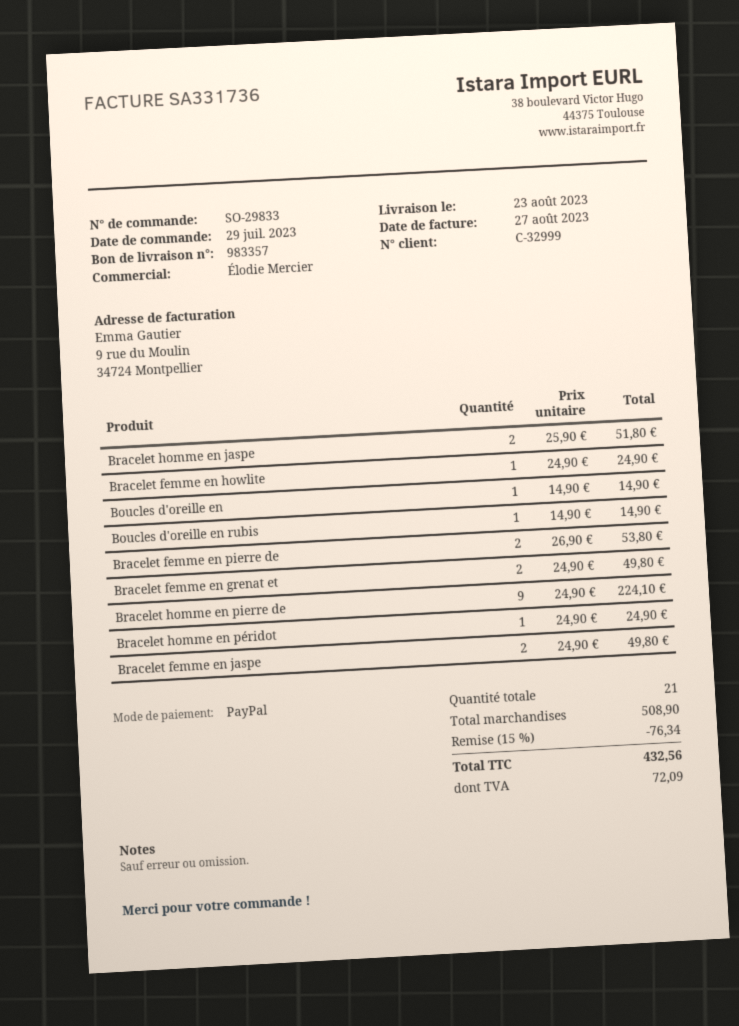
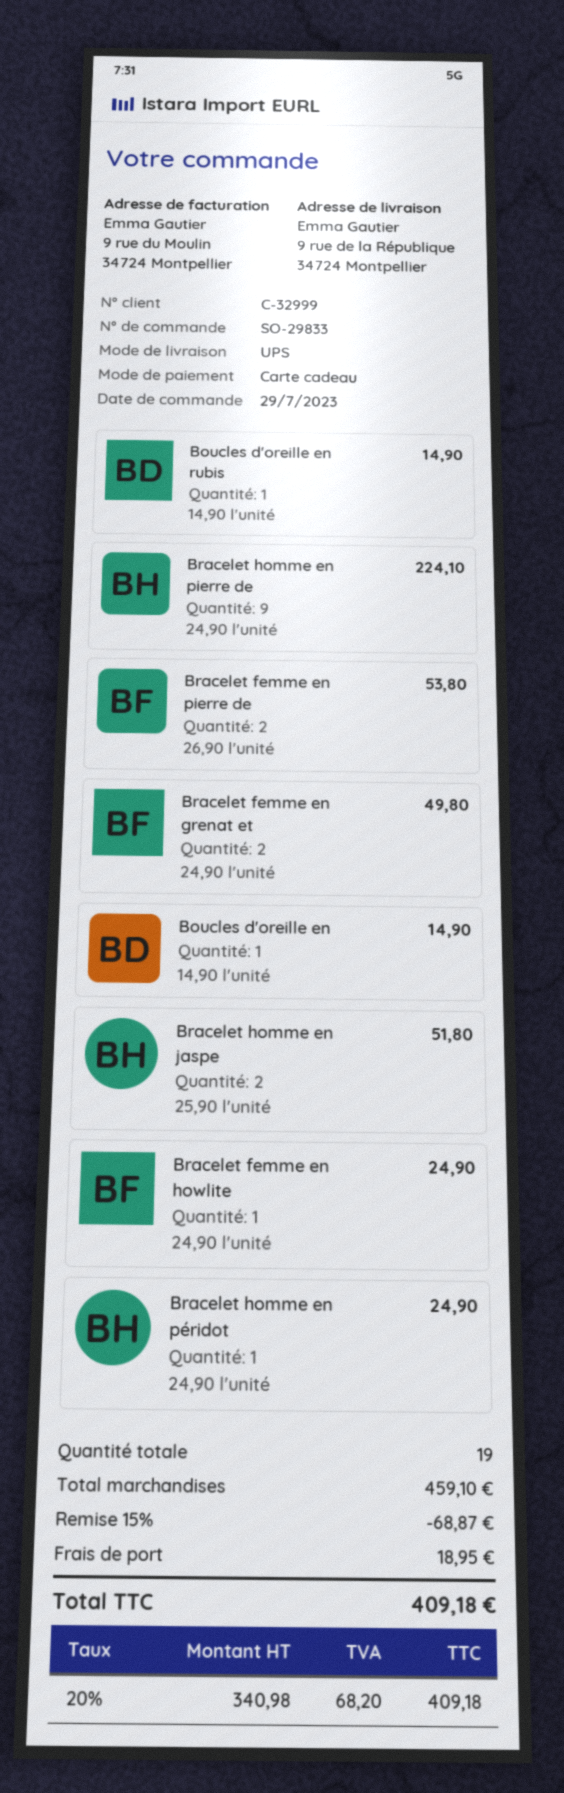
payment method: PayPal -> gift card
Bracelet femme en jaspe: 2 x 24.90 = 49.80 -> none
total quantity: 21 -> 19
subtotal: 508.90 -> 459.10
discount: 15% = 76.34 -> 15% = 68.87
shipping: none -> 18.95
tax: 72.09 -> 68.20
total: 432.56 -> 409.18

